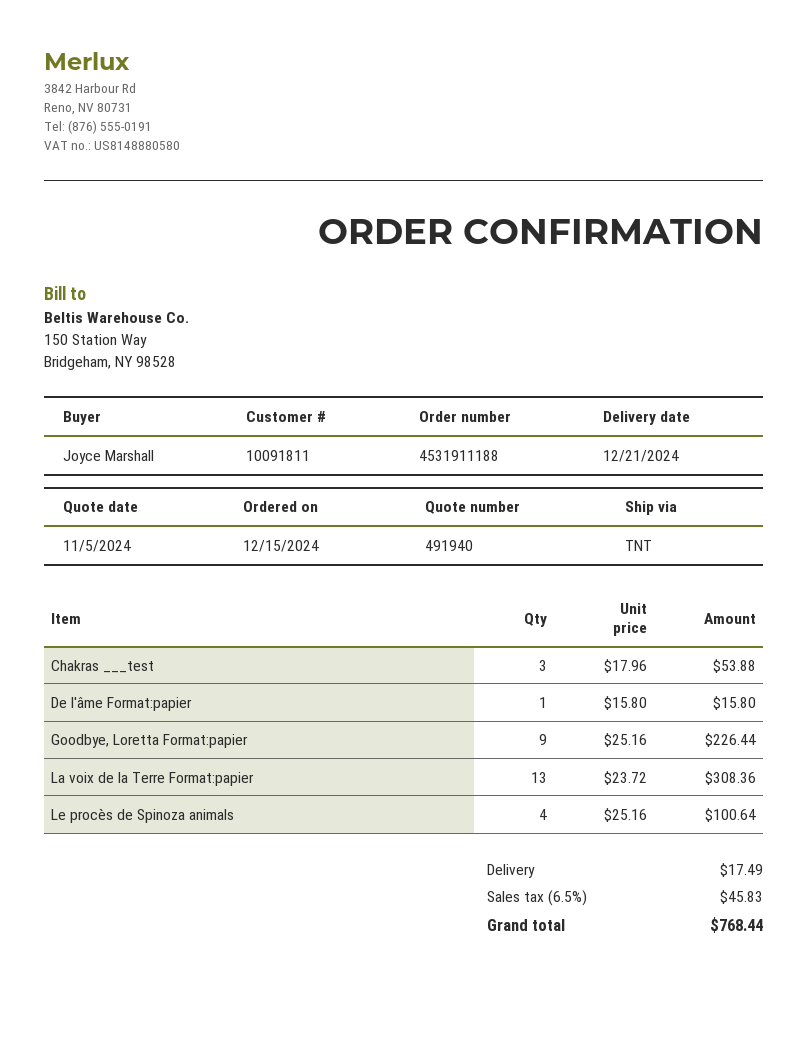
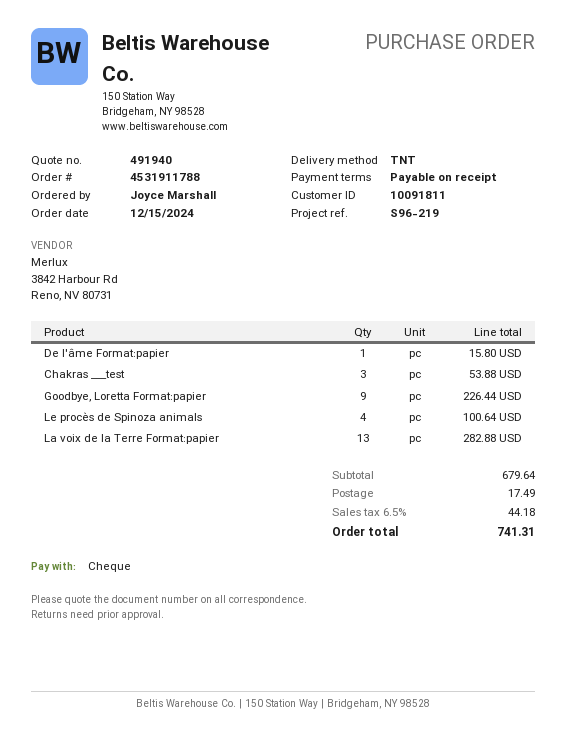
order number: 4531911188 -> 4531911788
La voix de la Terre Format:papier: 13 for 308.36 -> 13 for 282.88
tax: 6.5% = 45.83 -> 6.5% = 44.18
total: 768.44 -> 741.31

